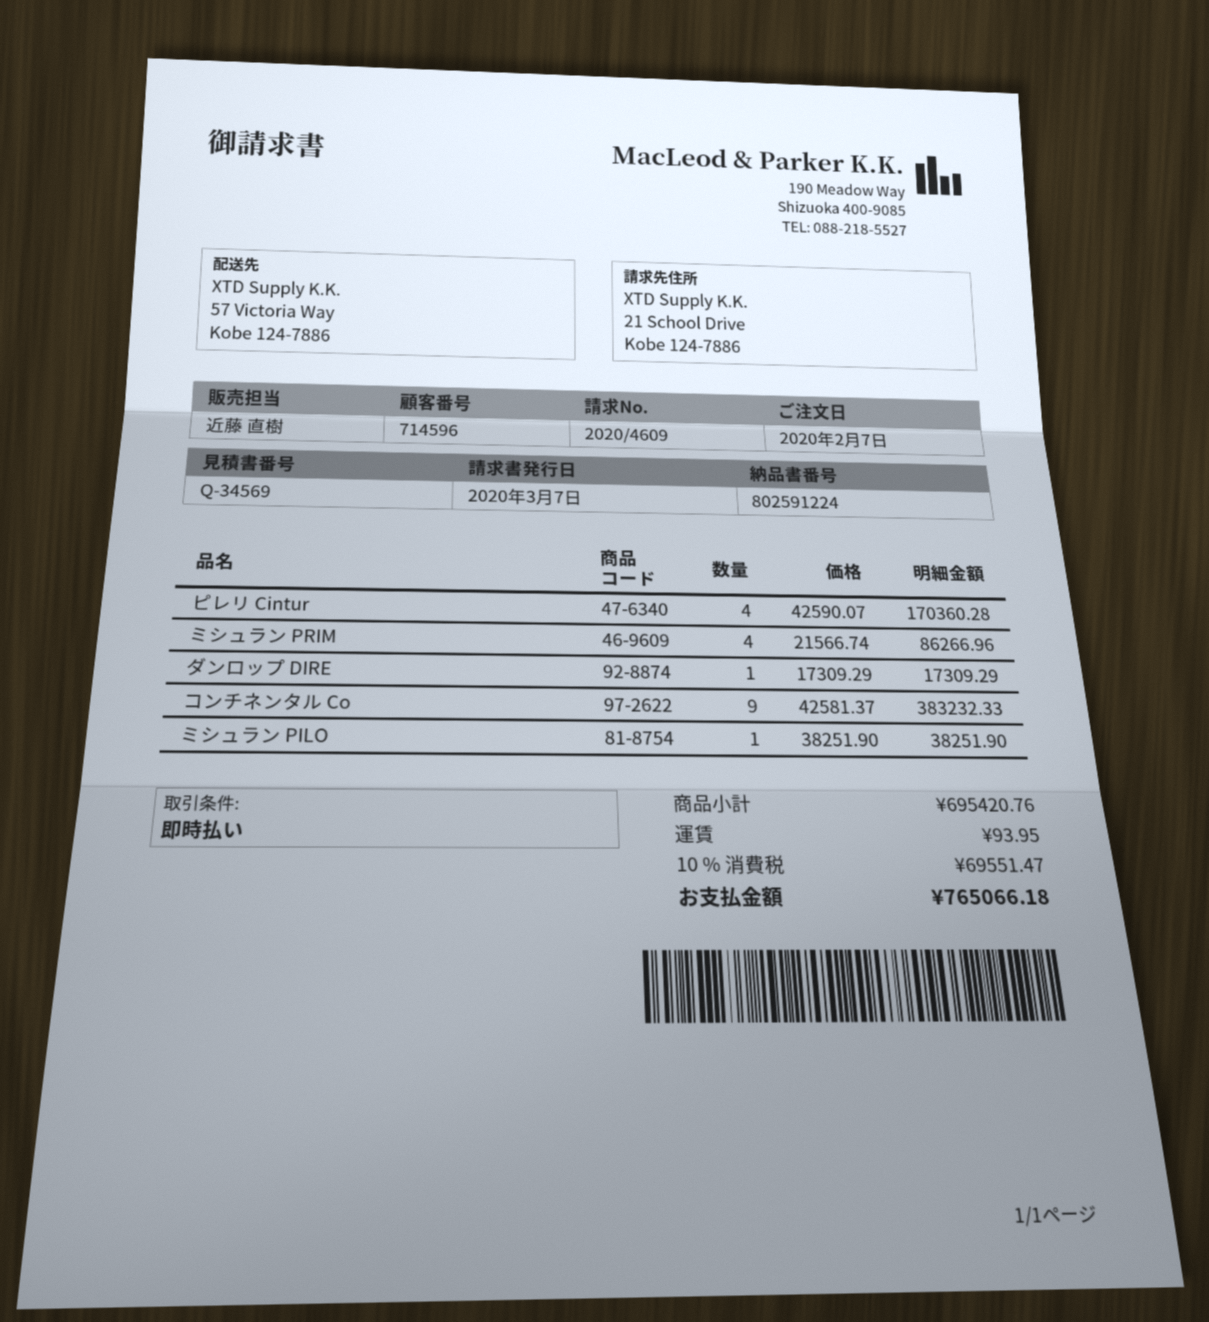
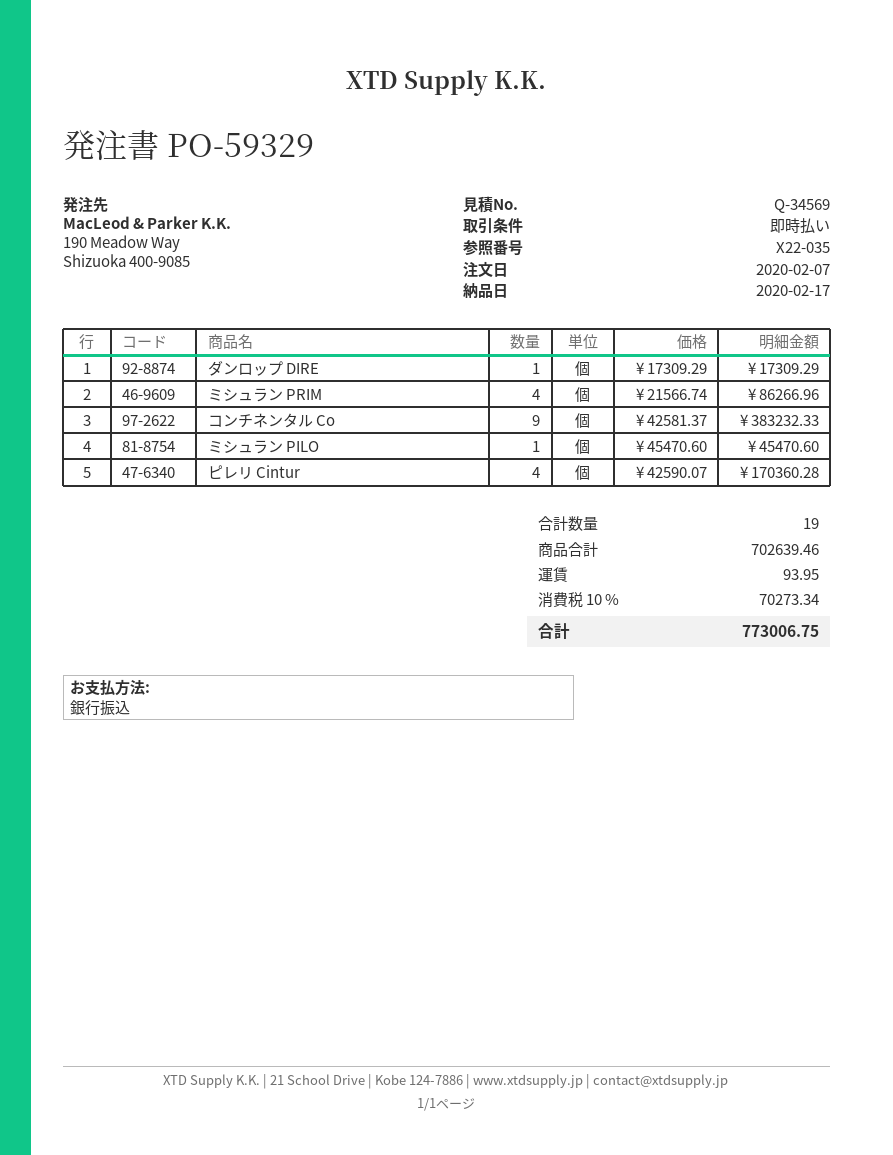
ミシュラン PILO: 1 x 38251.90 = 38251.90 -> 1 x 45470.60 = 45470.60
subtotal: 695420.76 -> 702639.46
tax: 10% = 69551.47 -> 10% = 70273.34
total: 765066.18 -> 773006.75

